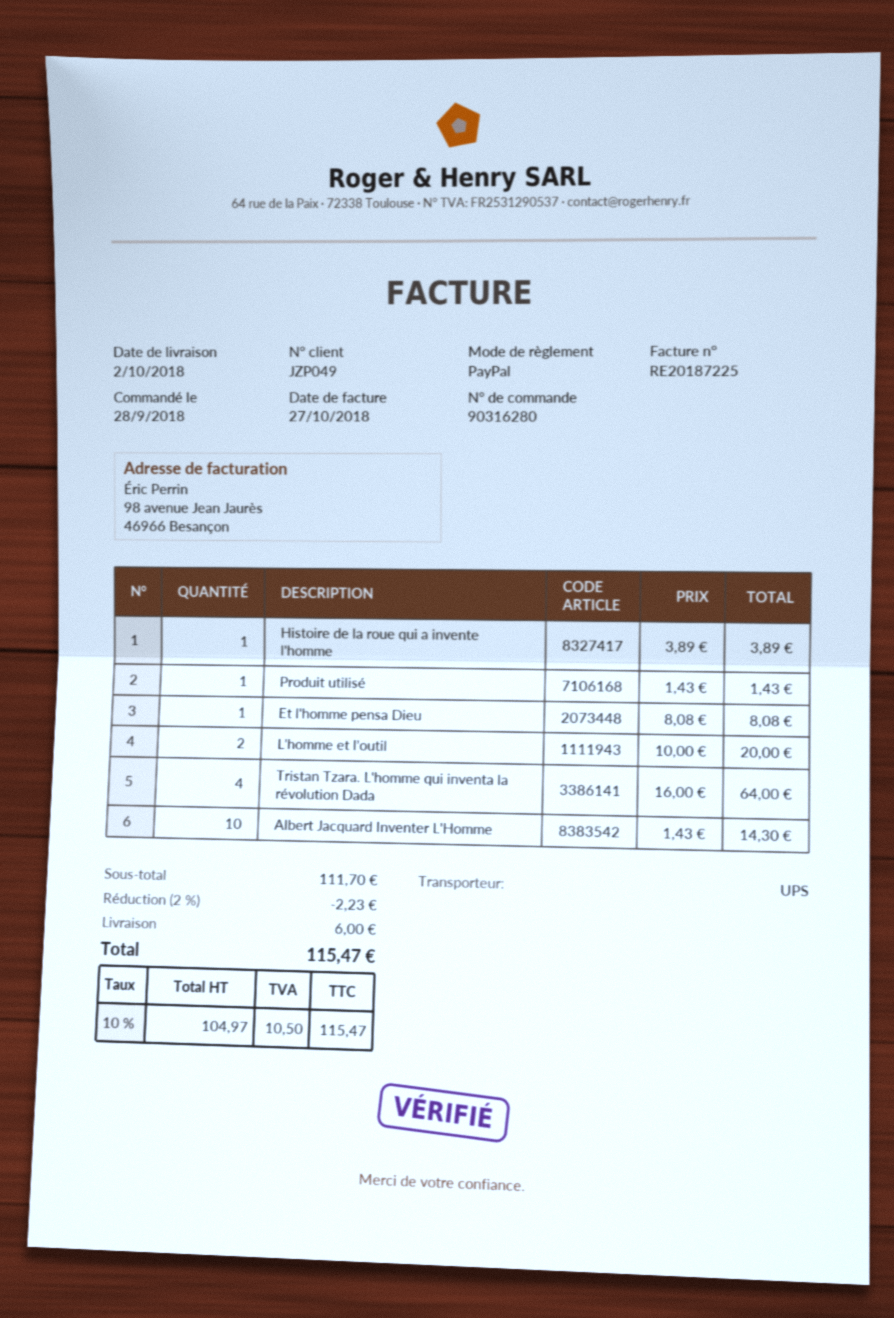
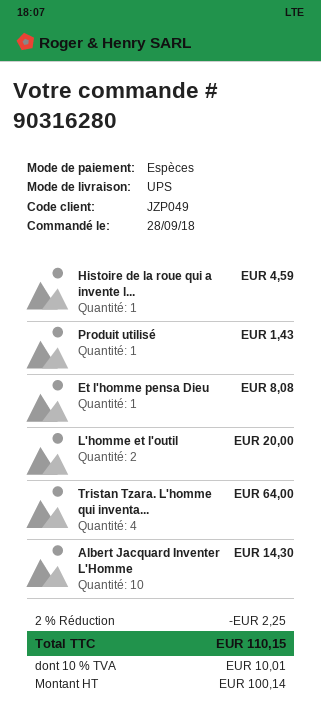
payment method: PayPal -> cash
Histoire de la roue qui a invente l'homme: 1 for 3.89 -> 1 for 4.59
discount: 2% = 2.23 -> 2% = 2.25
shipping: 6.00 -> none
net: 104.97 -> 100.14
tax: 10% = 10.50 -> 10% = 10.01
total: 115.47 -> 110.15

